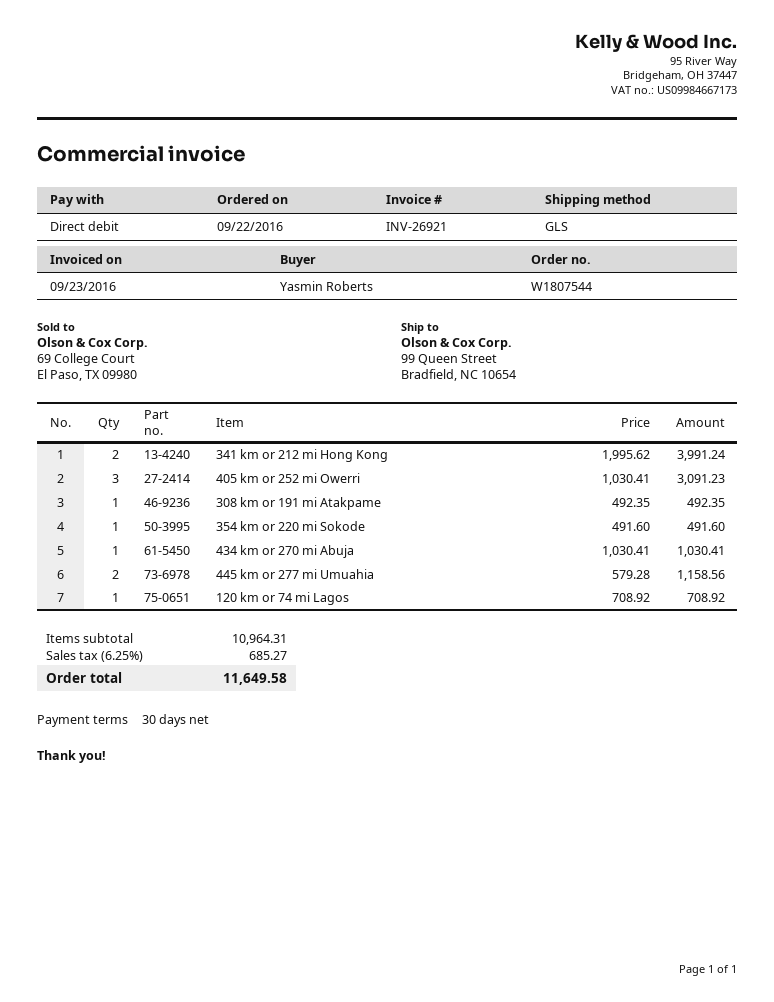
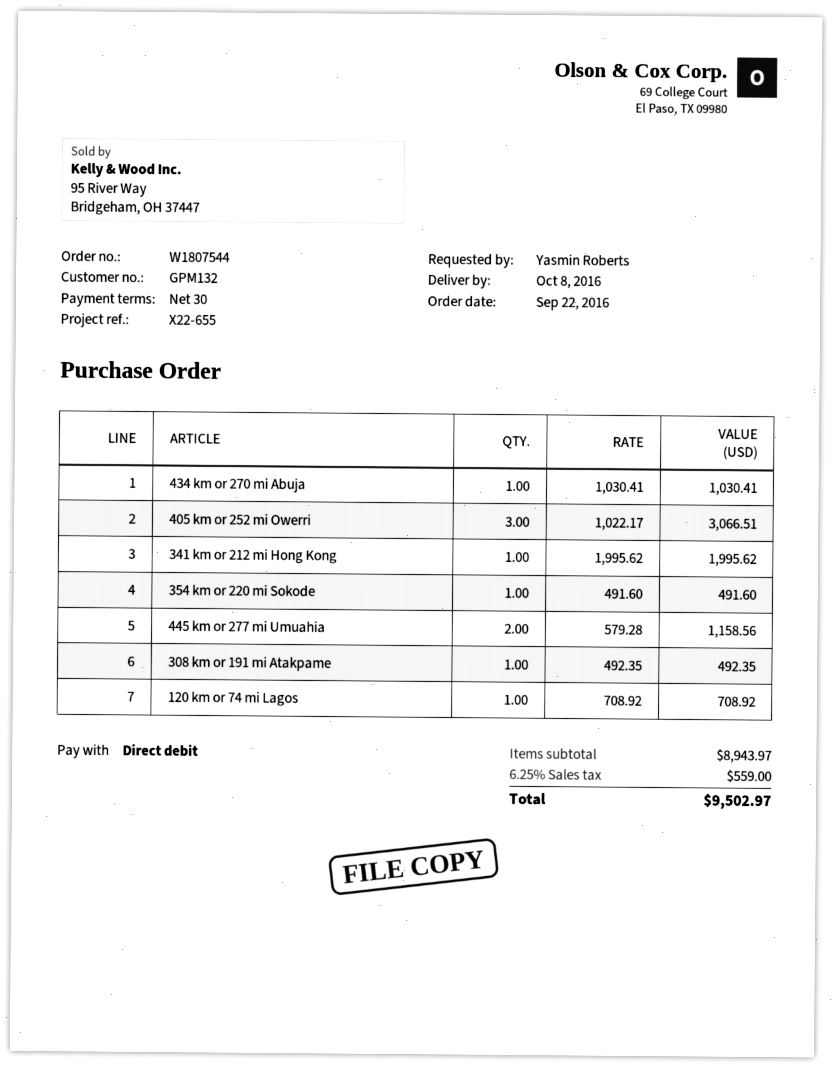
341 km or 212 mi Hong Kong: 2 x 1995.62 = 3991.24 -> 1 x 1995.62 = 1995.62
405 km or 252 mi Owerri: 3 x 1030.41 = 3091.23 -> 3 x 1022.17 = 3066.51
subtotal: 10964.31 -> 8943.97
tax: 6.25% = 685.27 -> 6.25% = 559.00
total: 11649.58 -> 9502.97

